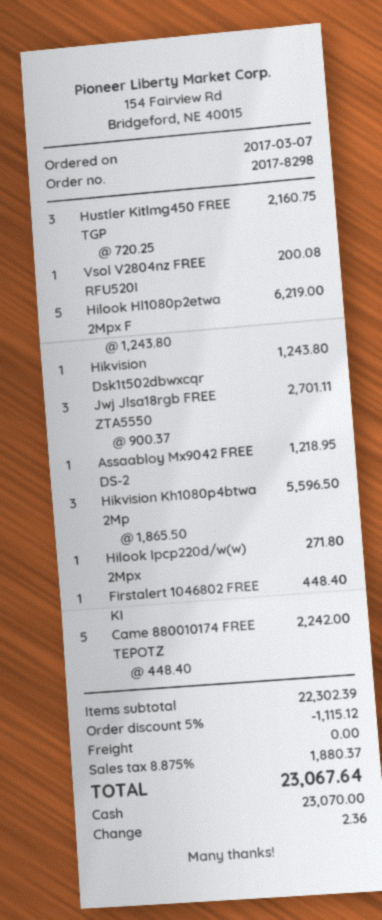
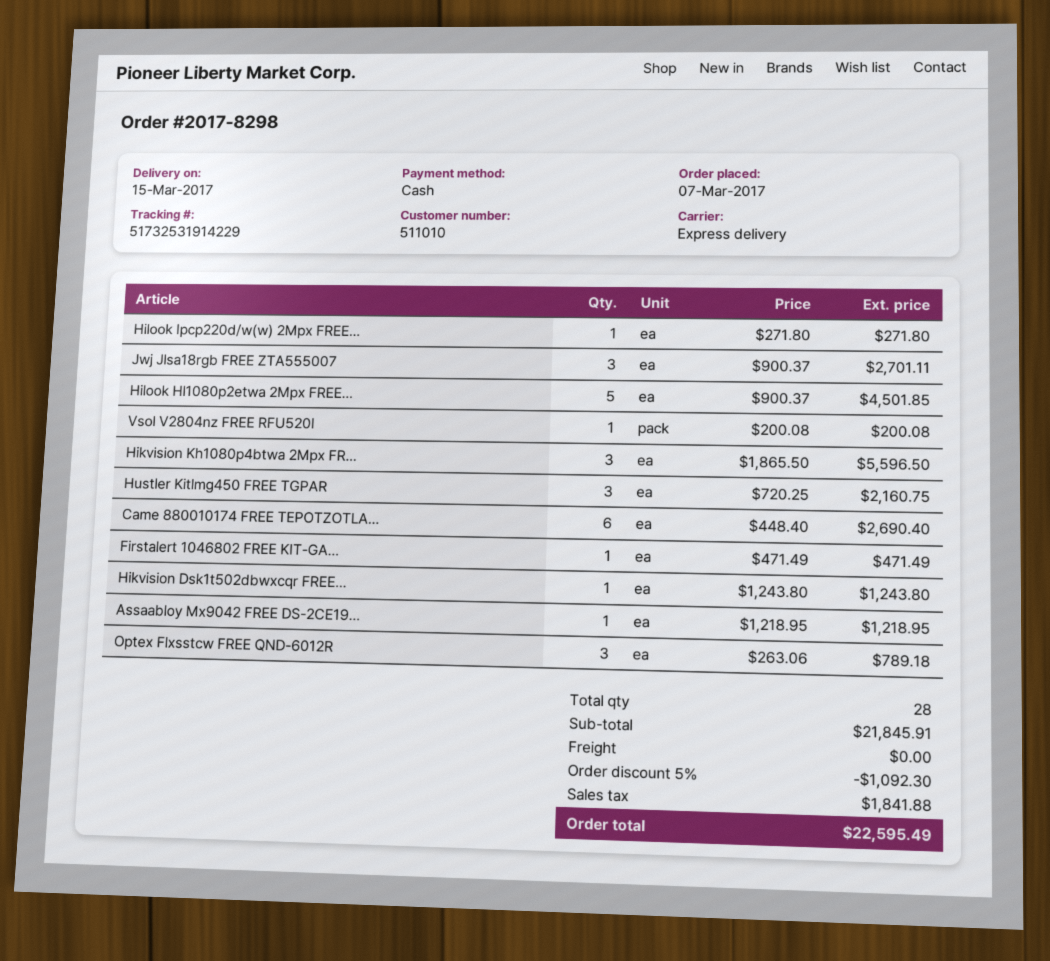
Hilook Hl1080p2etwa 2Mpx F: 5 x 1243.80 = 6219.00 -> 5 x 900.37 = 4501.85
Firstalert 1046802 FREE KI: 1 x 448.40 = 448.40 -> 1 x 471.49 = 471.49
Came 880010174 FREE TEPOTZ: 5 x 448.40 = 2242.00 -> 6 x 448.40 = 2690.40
Optex Flxsstcw FREE QND-6012R: none -> 3 x 263.06 = 789.18
subtotal: 22302.39 -> 21845.91
discount: 5% = 1115.12 -> 5% = 1092.30
tax: 1880.37 -> 1841.88
total: 23067.64 -> 22595.49

